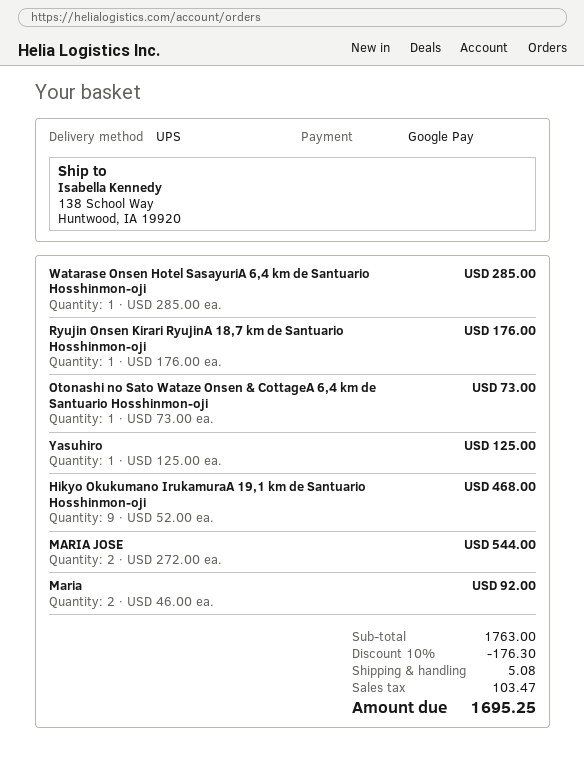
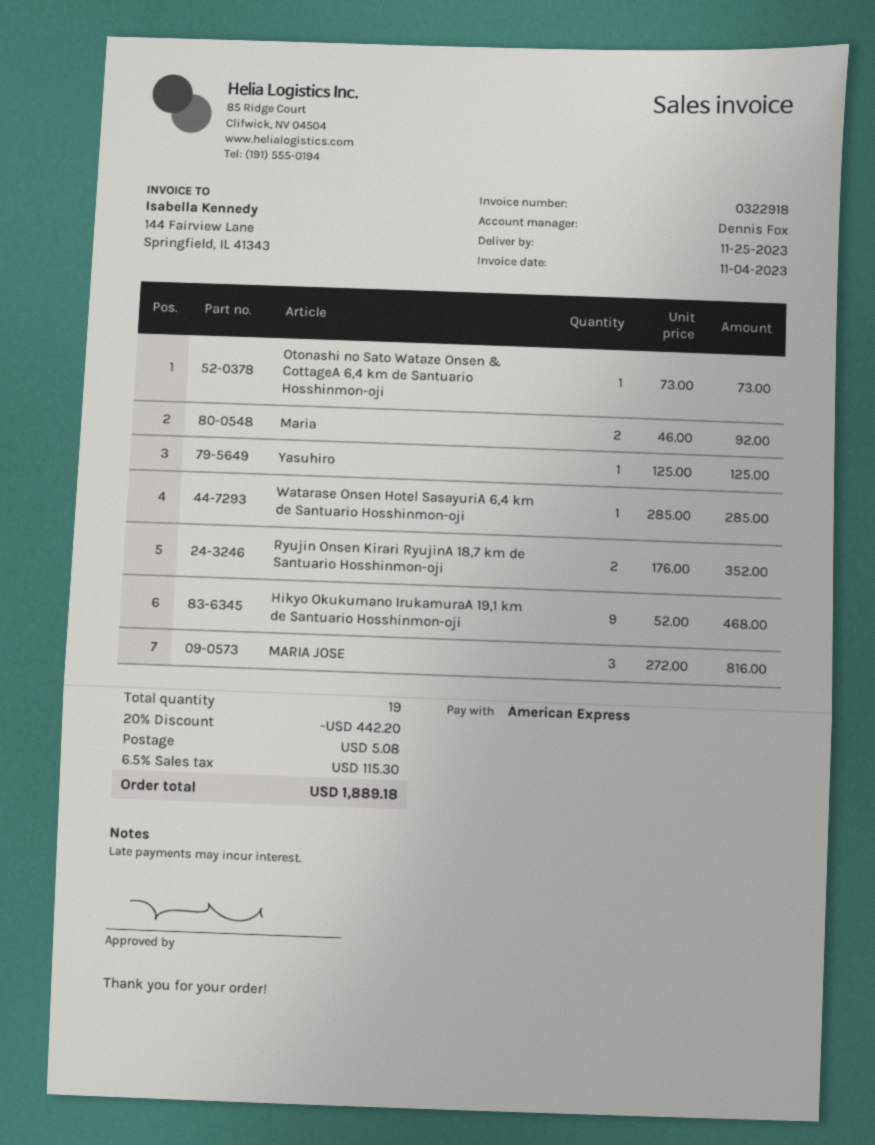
payment method: Google Pay -> American Express
Ryujin Onsen Kirari RyujinA 18,7 km de Santuario Hosshinmon-oji: 1 x 176.00 = 176.00 -> 2 x 176.00 = 352.00
MARIA JOSE: 2 x 272.00 = 544.00 -> 3 x 272.00 = 816.00
discount: 10% = 176.30 -> 20% = 442.20
tax: 103.47 -> 115.30
total: 1695.25 -> 1889.18

